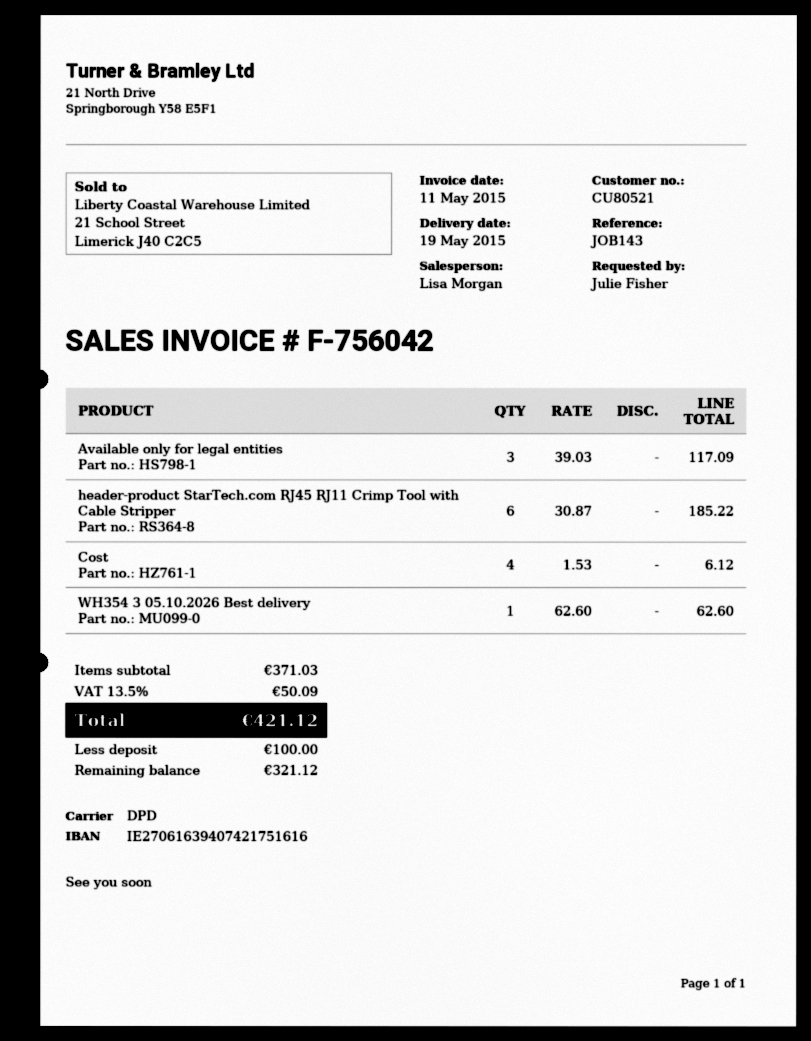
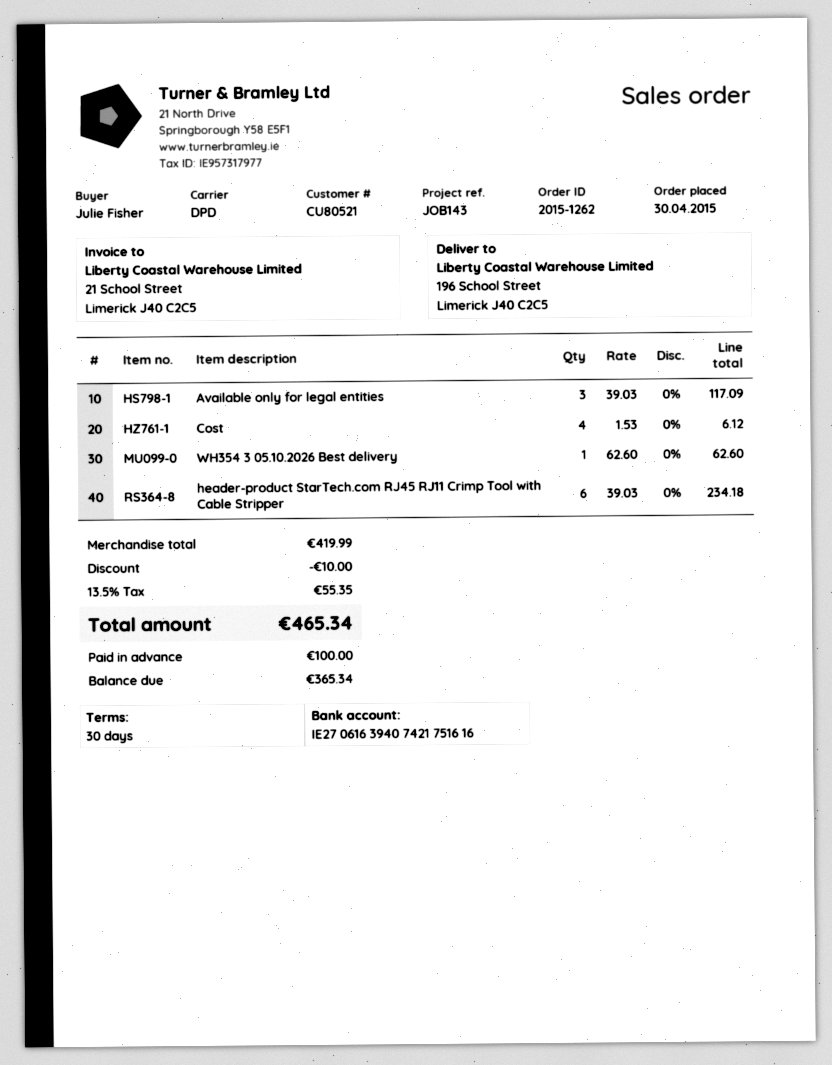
header-product StarTech.com RJ45 RJ11 Crimp Tool with Cable Stripper: 6 x 30.87 = 185.22 -> 6 x 39.03 = 234.18
subtotal: 371.03 -> 419.99
discount: none -> 10.00
tax: 13.5% = 50.09 -> 13.5% = 55.35
total: 421.12 -> 465.34
balance: 321.12 -> 365.34

